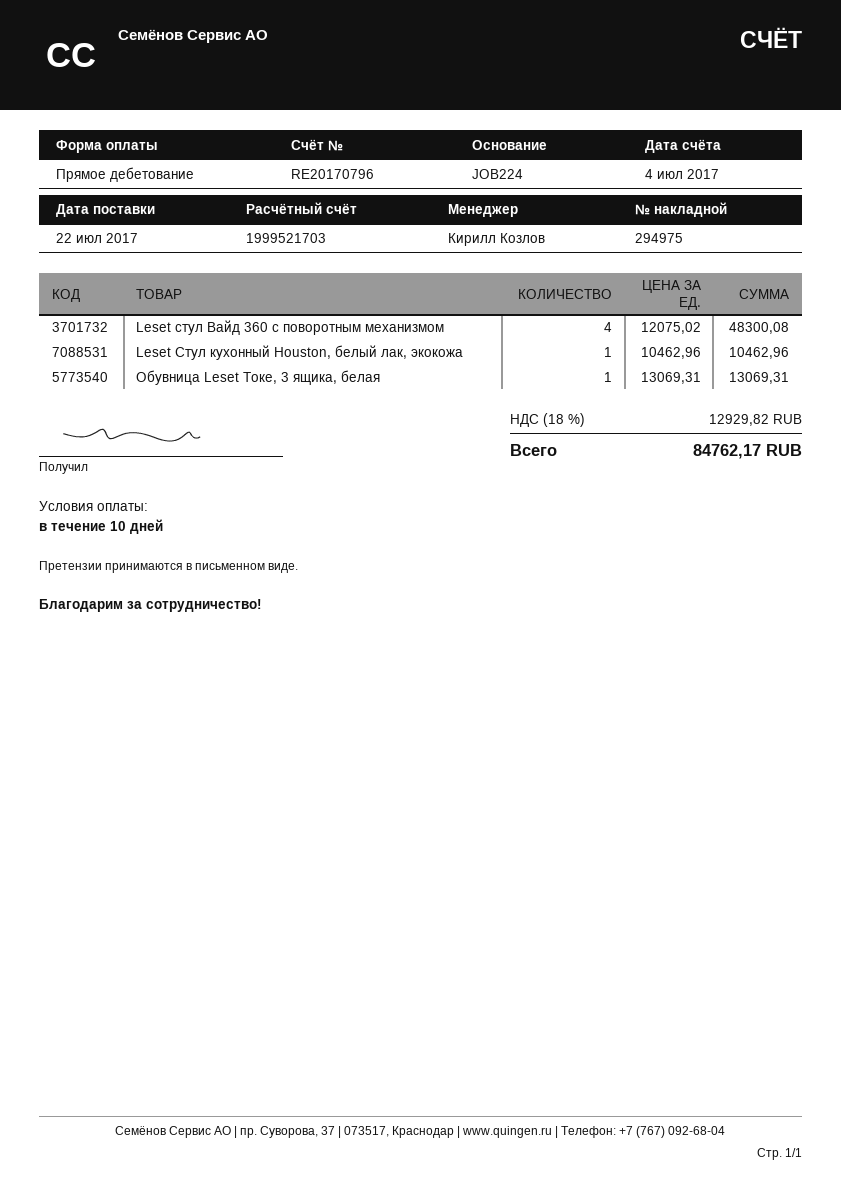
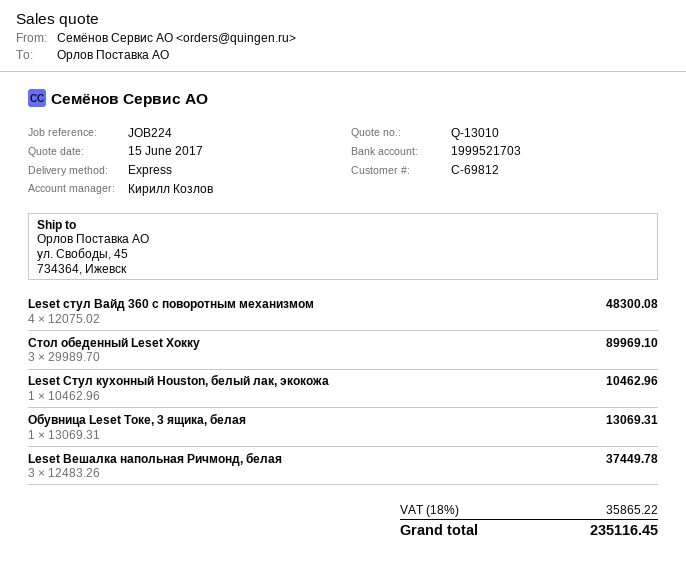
Стол обеденный Leset Хокку: none -> 3 x 29989.70 = 89969.10
Leset Вешалка напольная Ричмонд, белая: none -> 3 x 12483.26 = 37449.78
tax: 18% = 12929.82 -> 18% = 35865.22
total: 84762.17 -> 235116.45

